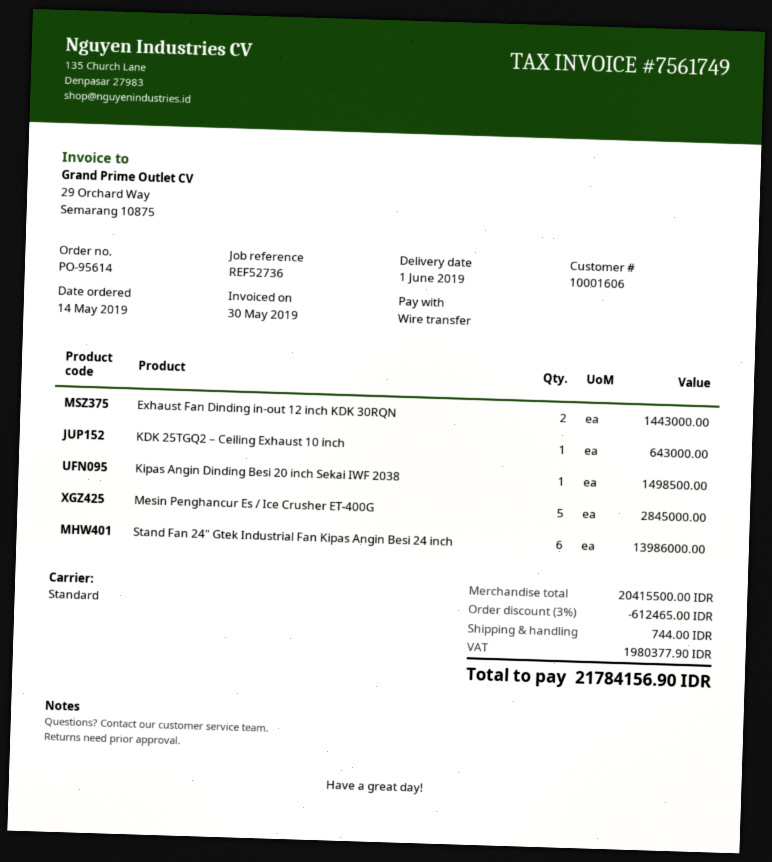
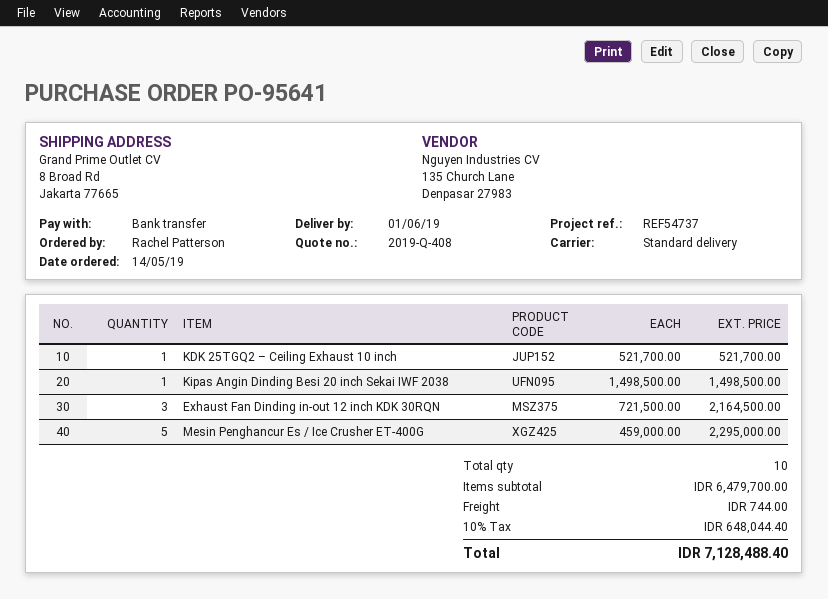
order number: PO-95614 -> PO-95641
reference: REF52736 -> REF54737
Exhaust Fan Dinding in-out 12 inch KDK 30RQN: 2 for 1443000.00 -> 3 for 2164500.00
KDK 25TGQ2 – Ceiling Exhaust 10 inch: 1 for 643000.00 -> 1 for 521700.00
Mesin Penghancur Es / Ice Crusher ET-400G: 5 for 2845000.00 -> 5 for 2295000.00
Stand Fan 24" Gtek Industrial Fan Kipas Angin Besi 24 inch: 6 for 13986000.00 -> none
subtotal: 20415500.00 -> 6479700.00
discount: 3% = 612465.00 -> none
tax: 1980377.90 -> 648044.40
total: 21784156.90 -> 7128488.40

